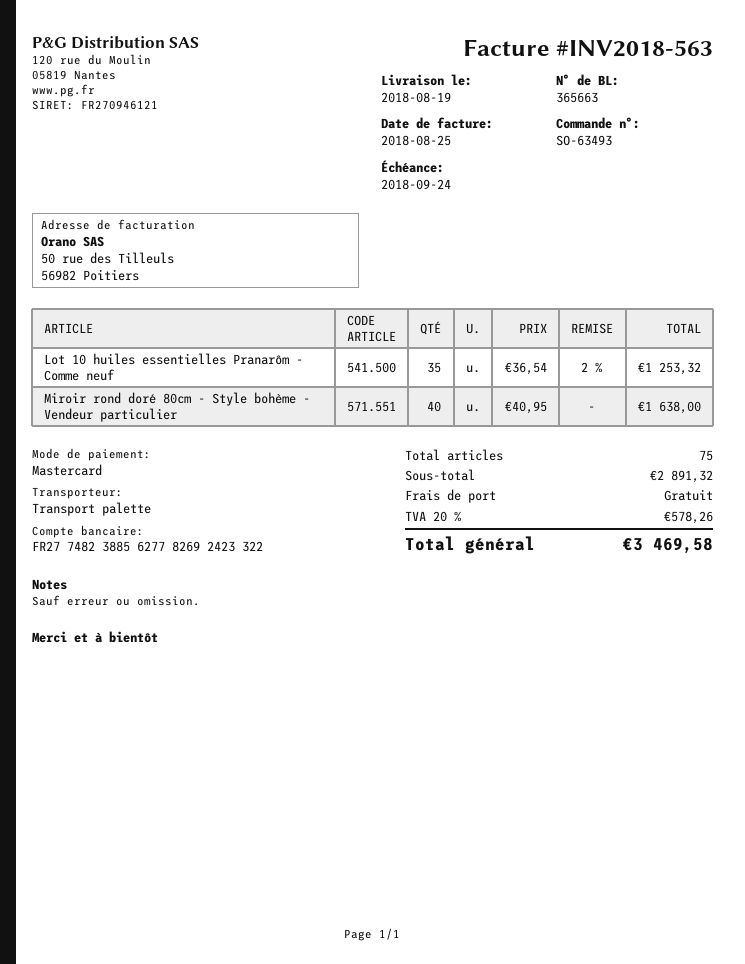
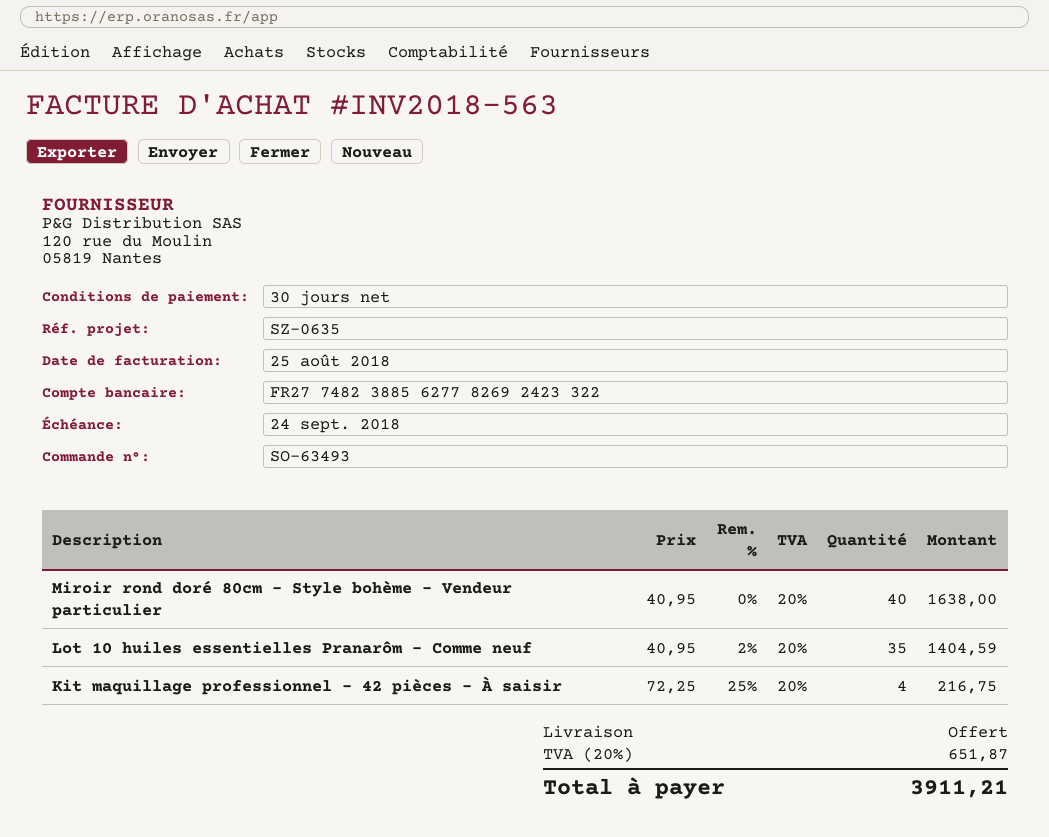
Lot 10 huiles essentielles Pranarôm - Comme neuf: 35 x 36.54 - 2% = 1253.32 -> 35 x 40.95 - 2% = 1404.59
Kit maquillage professionnel - 42 pièces - À saisir: none -> 4 x 72.25 - 25% = 216.75
tax: 20% = 578.26 -> 20% = 651.87
total: 3469.58 -> 3911.21

